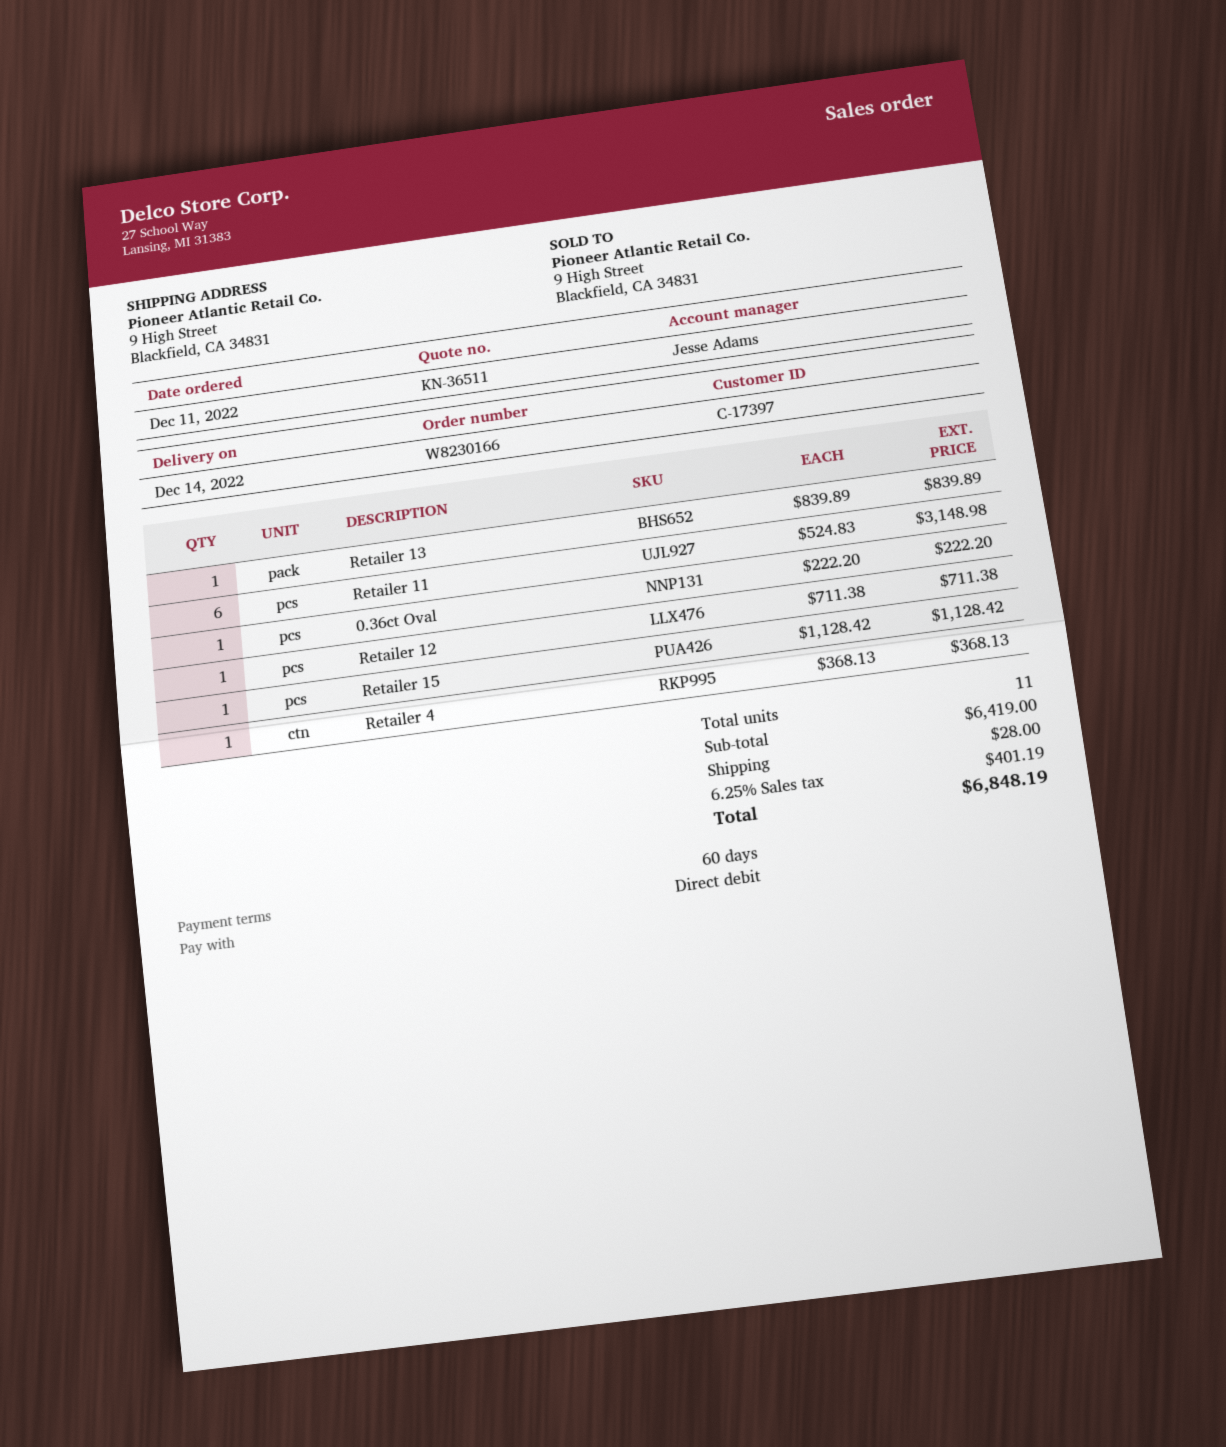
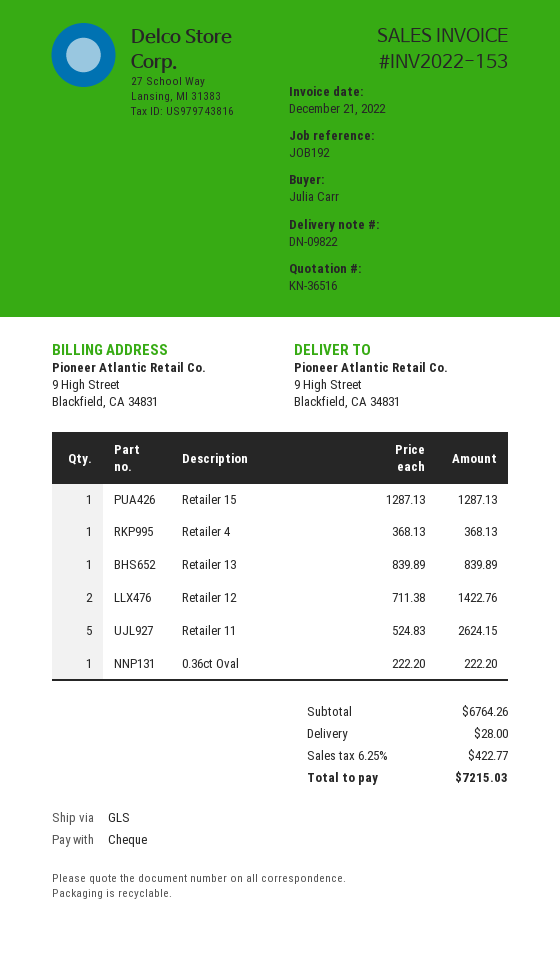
quote number: KN-36511 -> KN-36516
payment method: direct debit -> cheque
Retailer 11: 6 x 524.83 = 3148.98 -> 5 x 524.83 = 2624.15
Retailer 12: 1 x 711.38 = 711.38 -> 2 x 711.38 = 1422.76
Retailer 15: 1 x 1128.42 = 1128.42 -> 1 x 1287.13 = 1287.13
subtotal: 6419.00 -> 6764.26
tax: 6.25% = 401.19 -> 6.25% = 422.77
total: 6848.19 -> 7215.03

